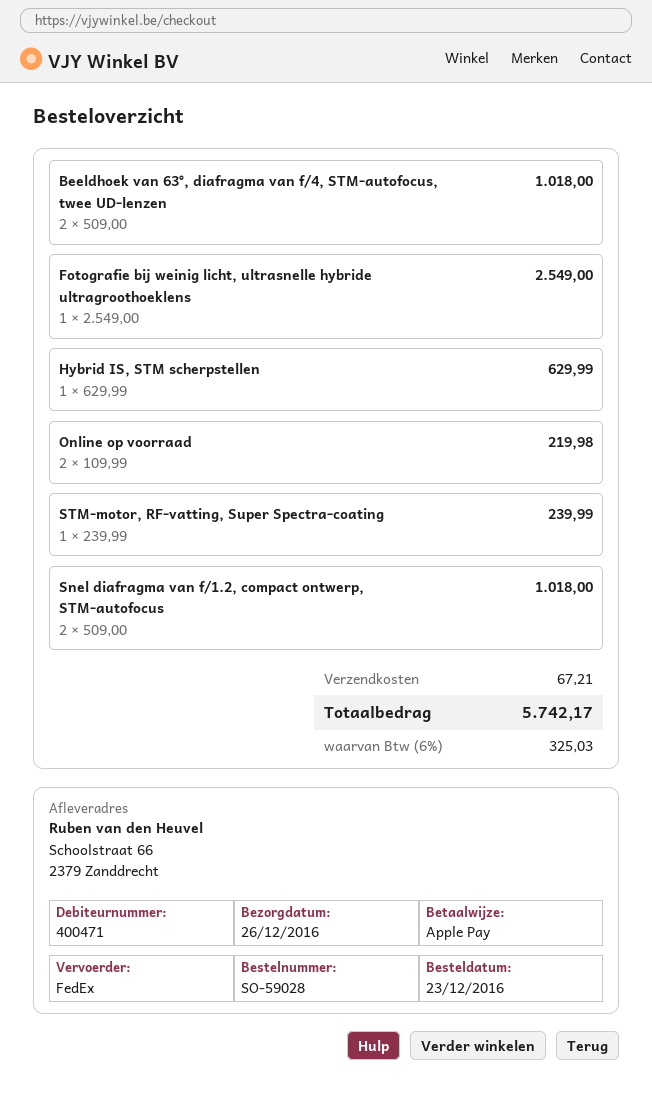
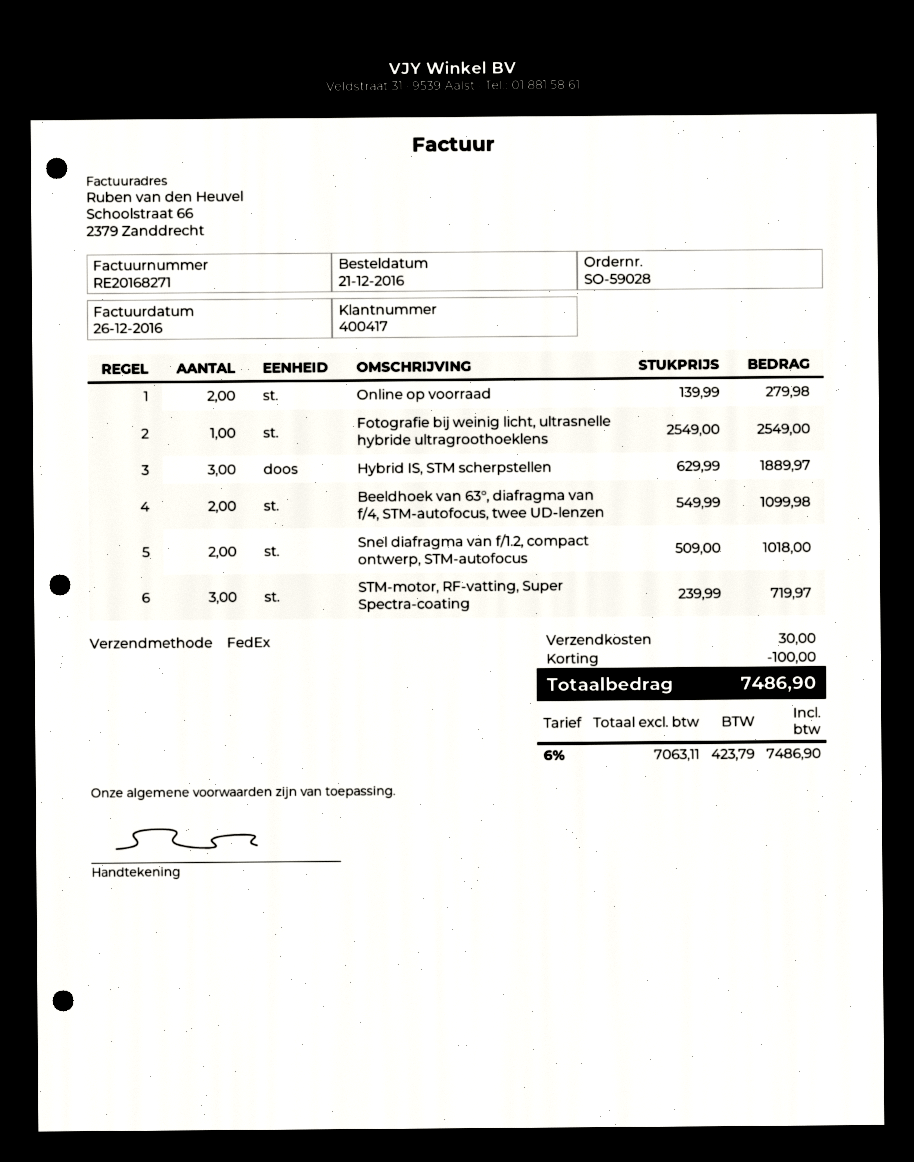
order date: 2016-12-23 -> 2016-12-21
customer number: 400471 -> 400417
Beeldhoek van 63°, diafragma van f/4, STM-autofocus, twee UD-lenzen: 2 x 509.00 = 1018.00 -> 2 x 549.99 = 1099.98
Hybrid IS, STM scherpstellen: 1 x 629.99 = 629.99 -> 3 x 629.99 = 1889.97
Online op voorraad: 2 x 109.99 = 219.98 -> 2 x 139.99 = 279.98
STM-motor, RF-vatting, Super Spectra-coating: 1 x 239.99 = 239.99 -> 3 x 239.99 = 719.97
discount: none -> 100.00
shipping: 67.21 -> 30.00
tax: 6% = 325.03 -> 6% = 423.79
total: 5742.17 -> 7486.90

